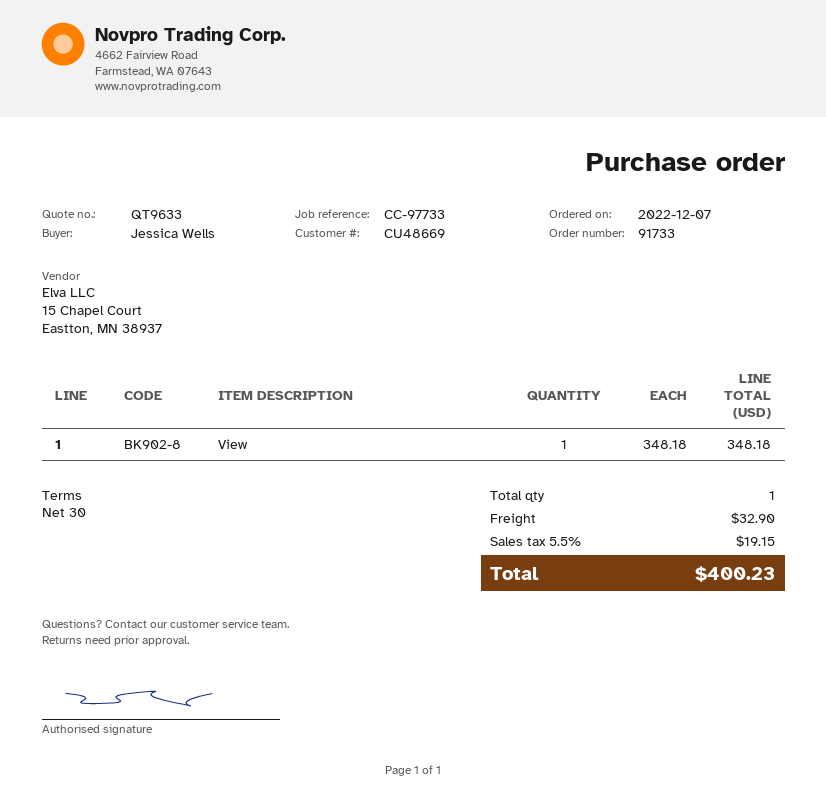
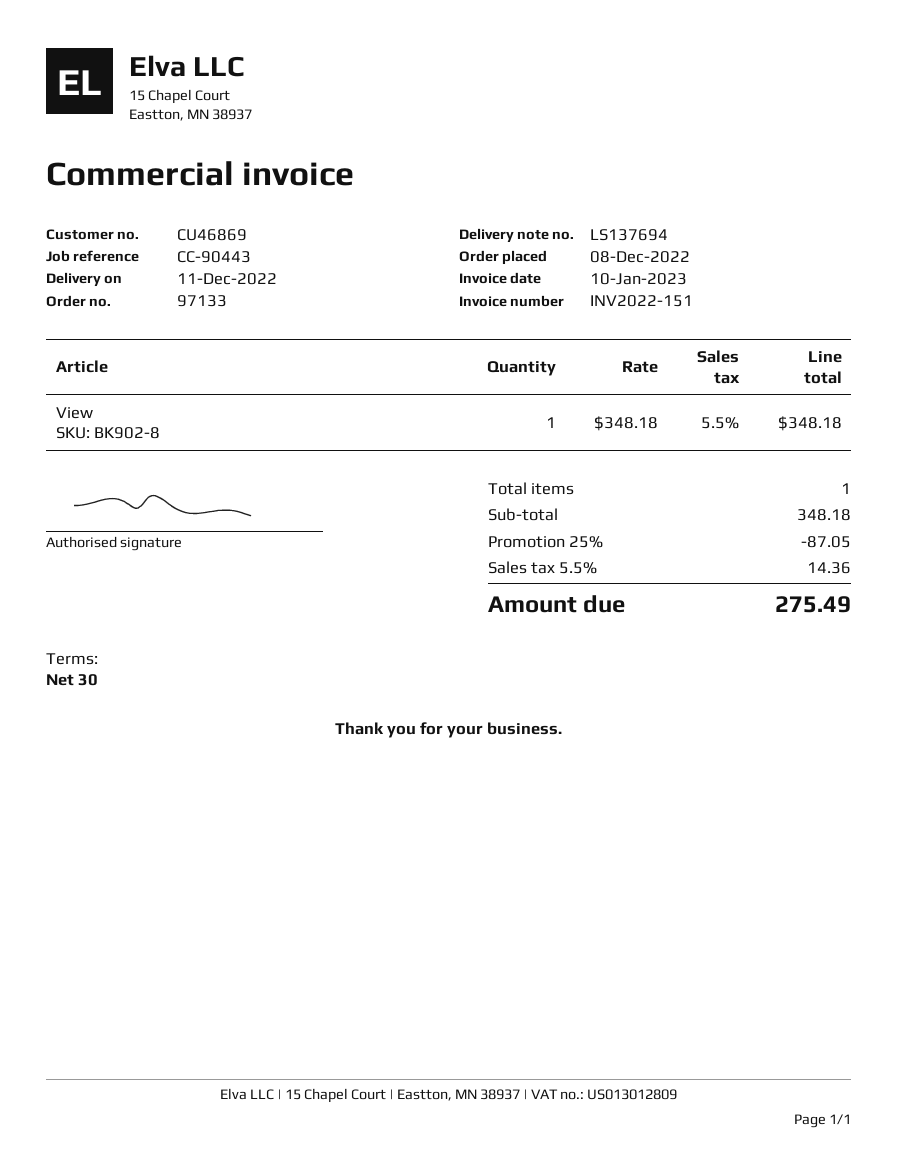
order number: 91733 -> 97133
order date: 2022-12-07 -> 2022-12-08
customer number: CU48669 -> CU46869
reference: CC-97733 -> CC-90443
discount: none -> 25% = 87.05
shipping: 32.90 -> none
tax: 5.5% = 19.15 -> 5.5% = 14.36
total: 400.23 -> 275.49

